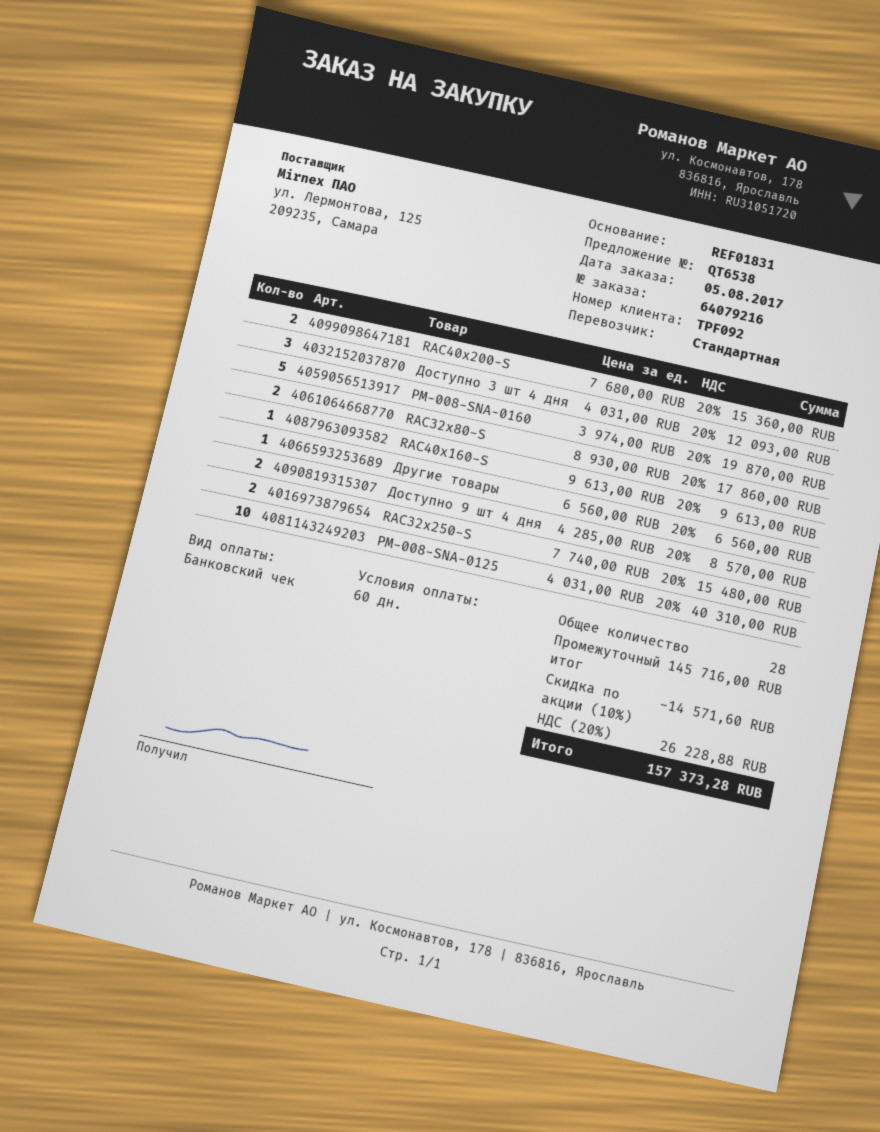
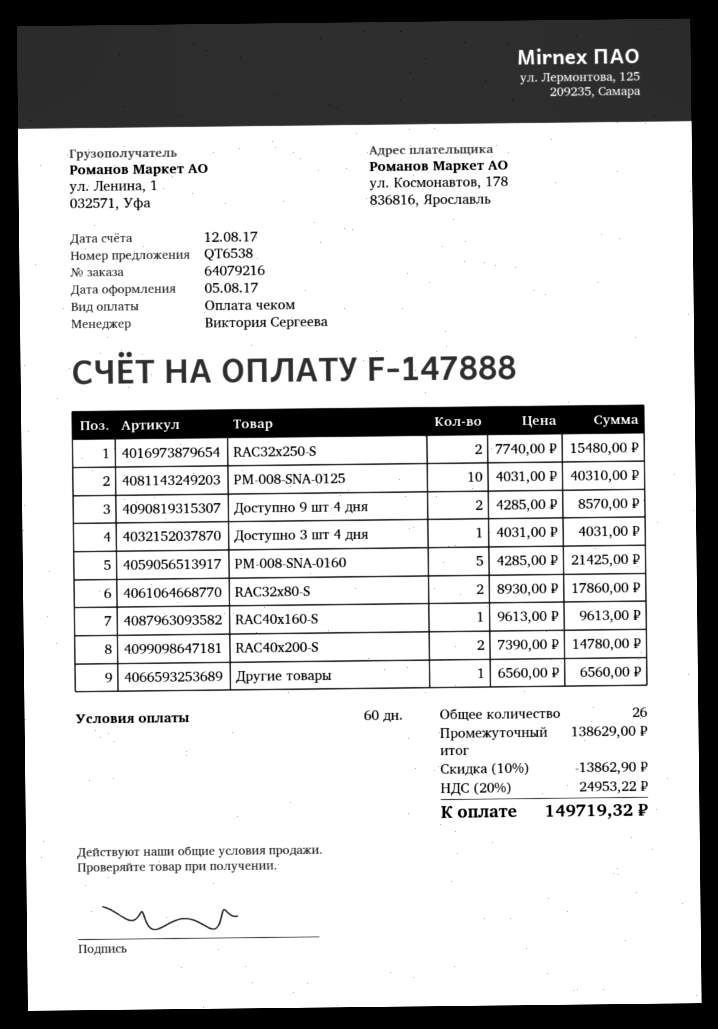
RAC40x200-S: 2 x 7680.00 = 15360.00 -> 2 x 7390.00 = 14780.00
Доступно 3 шт 4 дня: 3 x 4031.00 = 12093.00 -> 1 x 4031.00 = 4031.00
PM-008-SNA-0160: 5 x 3974.00 = 19870.00 -> 5 x 4285.00 = 21425.00
total quantity: 28 -> 26
subtotal: 145716.00 -> 138629.00
discount: 10% = 14571.60 -> 10% = 13862.90
tax: 20% = 26228.88 -> 20% = 24953.22
total: 157373.28 -> 149719.32

